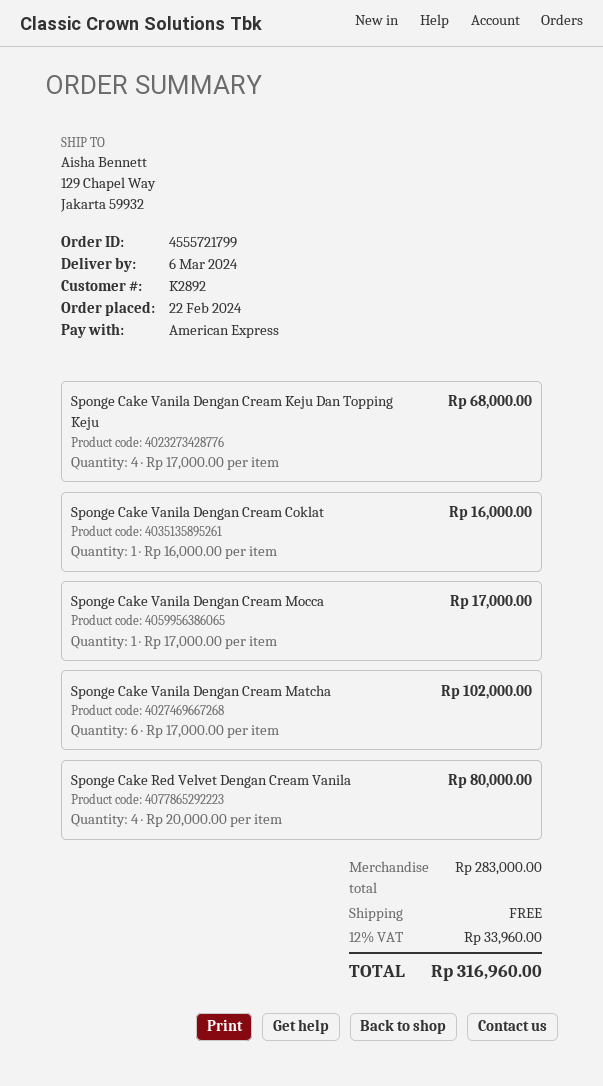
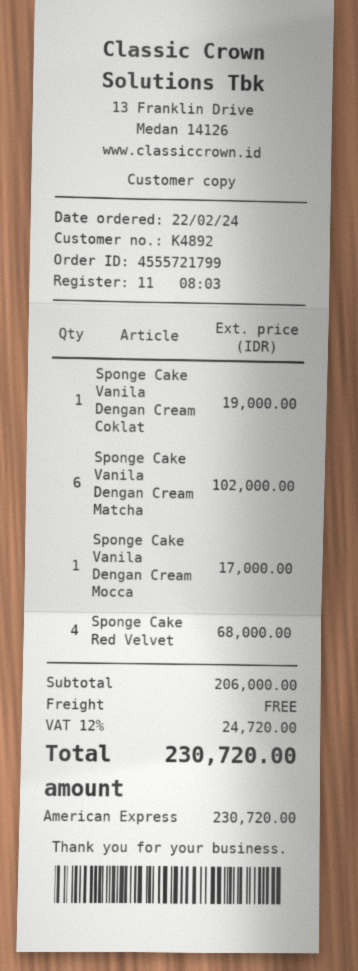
customer number: K2892 -> K4892
Sponge Cake Vanila Dengan Cream Keju Dan Topping Keju: 4 for 68000.00 -> none
Sponge Cake Vanila Dengan Cream Coklat: 1 for 16000.00 -> 1 for 19000.00
Sponge Cake Red Velvet Dengan Cream Vanila: 4 for 80000.00 -> 4 for 68000.00
subtotal: 283000.00 -> 206000.00
tax: 12% = 33960.00 -> 12% = 24720.00
total: 316960.00 -> 230720.00

